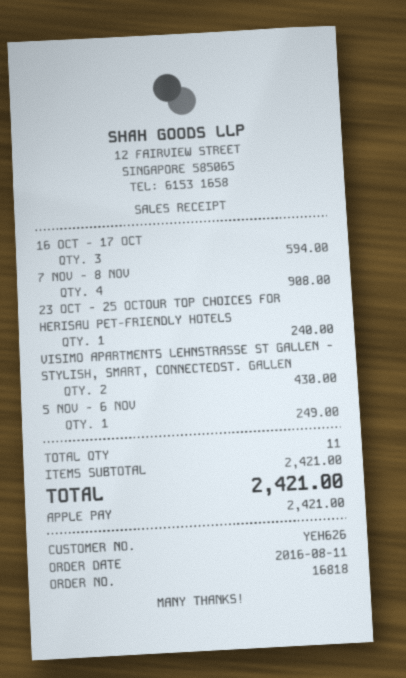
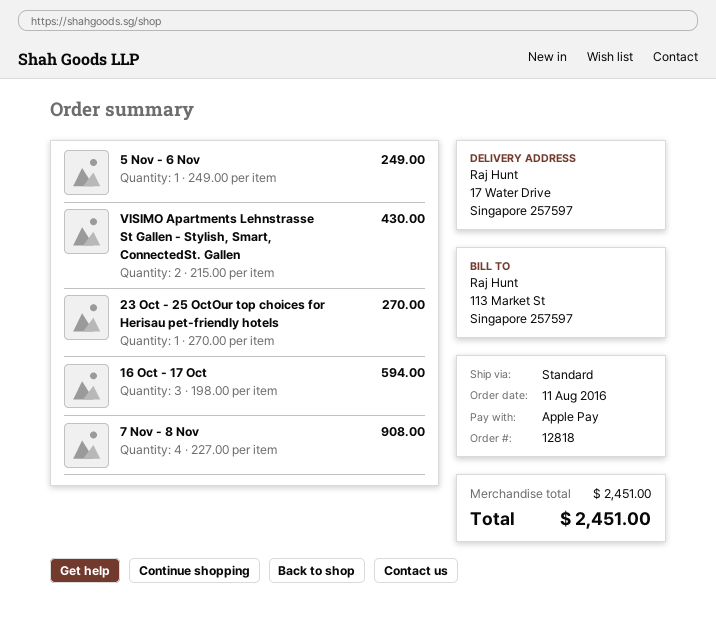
order number: 16818 -> 12818
23 OCT - 25 OCTOUR TOP CHOICES FOR HERISAU PET-FRIENDLY HOTELS: 1 for 240.00 -> 1 for 270.00
subtotal: 2421.00 -> 2451.00
total: 2421.00 -> 2451.00

